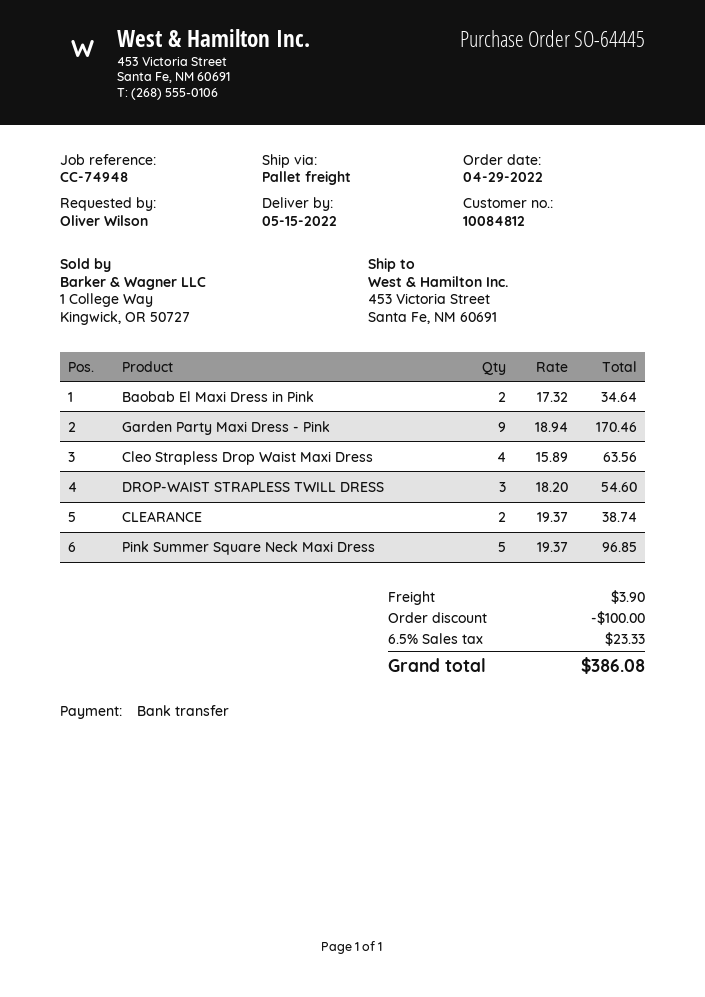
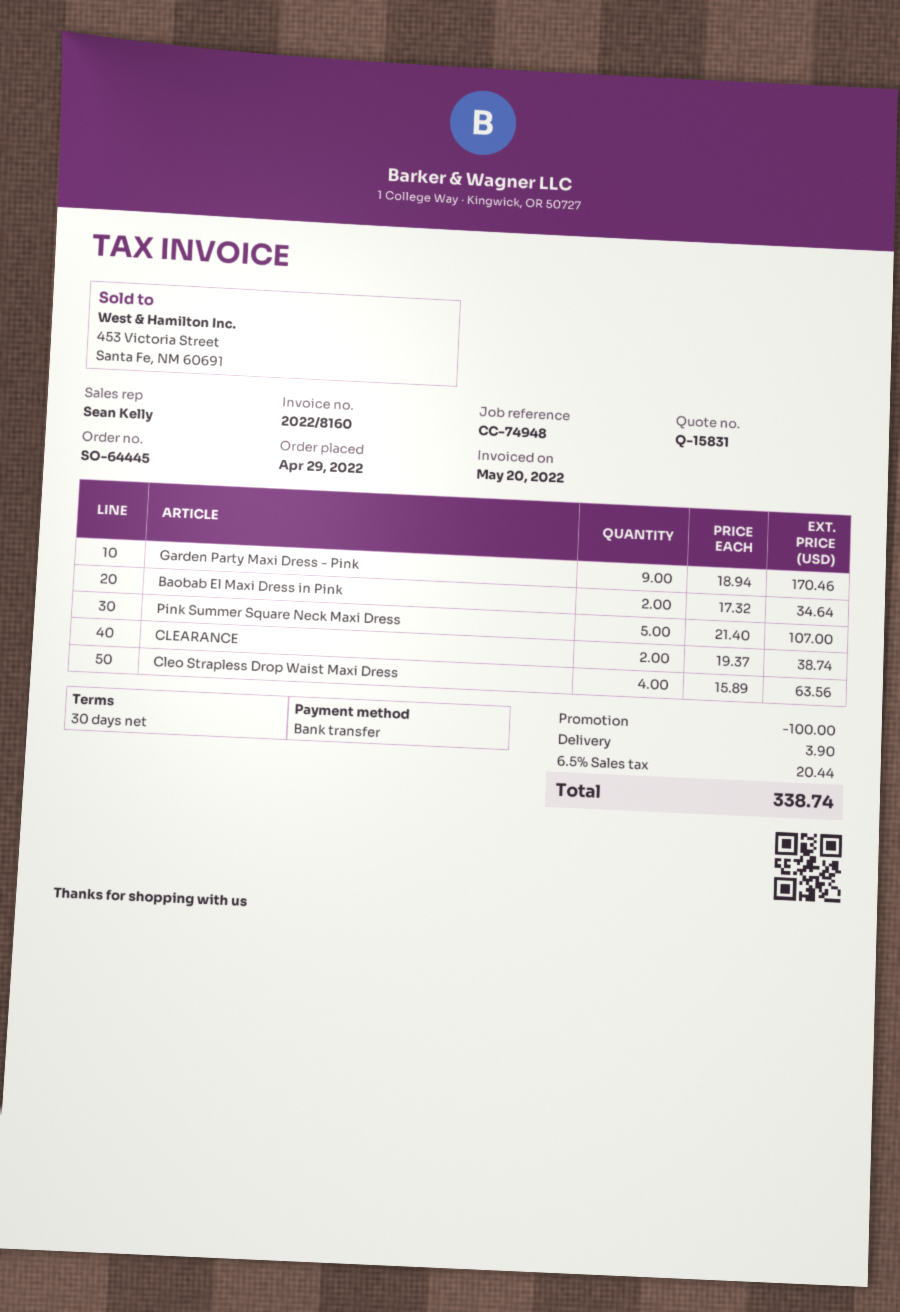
DROP-WAIST STRAPLESS TWILL DRESS: 3 x 18.20 = 54.60 -> none
Pink Summer Square Neck Maxi Dress: 5 x 19.37 = 96.85 -> 5 x 21.40 = 107.00
tax: 6.5% = 23.33 -> 6.5% = 20.44
total: 386.08 -> 338.74

